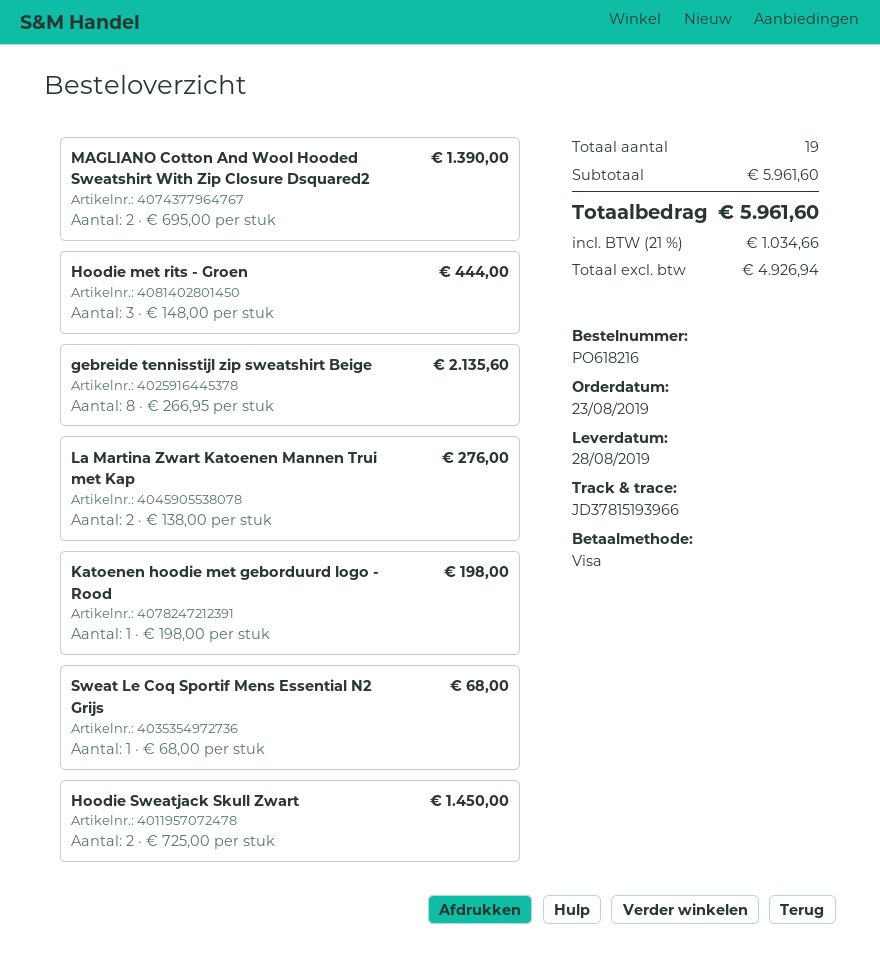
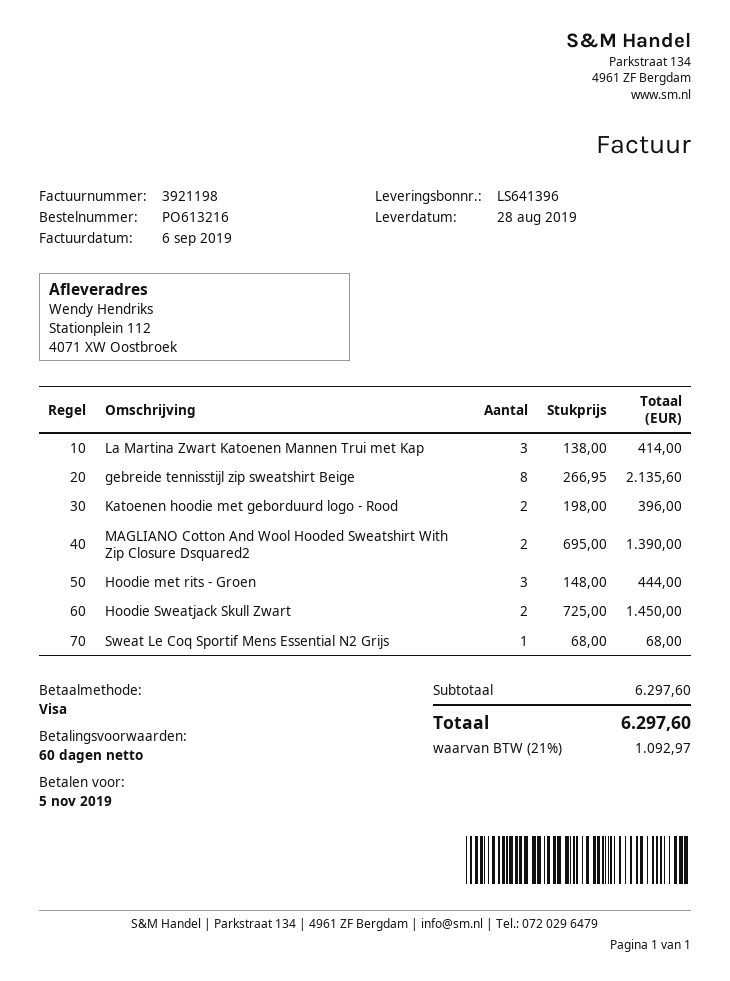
order number: PO618216 -> PO613216
La Martina Zwart Katoenen Mannen Trui met Kap: 2 x 138.00 = 276.00 -> 3 x 138.00 = 414.00
Katoenen hoodie met geborduurd logo - Rood: 1 x 198.00 = 198.00 -> 2 x 198.00 = 396.00
subtotal: 5961.60 -> 6297.60
tax: 21% = 1034.66 -> 21% = 1092.97
total: 5961.60 -> 6297.60

